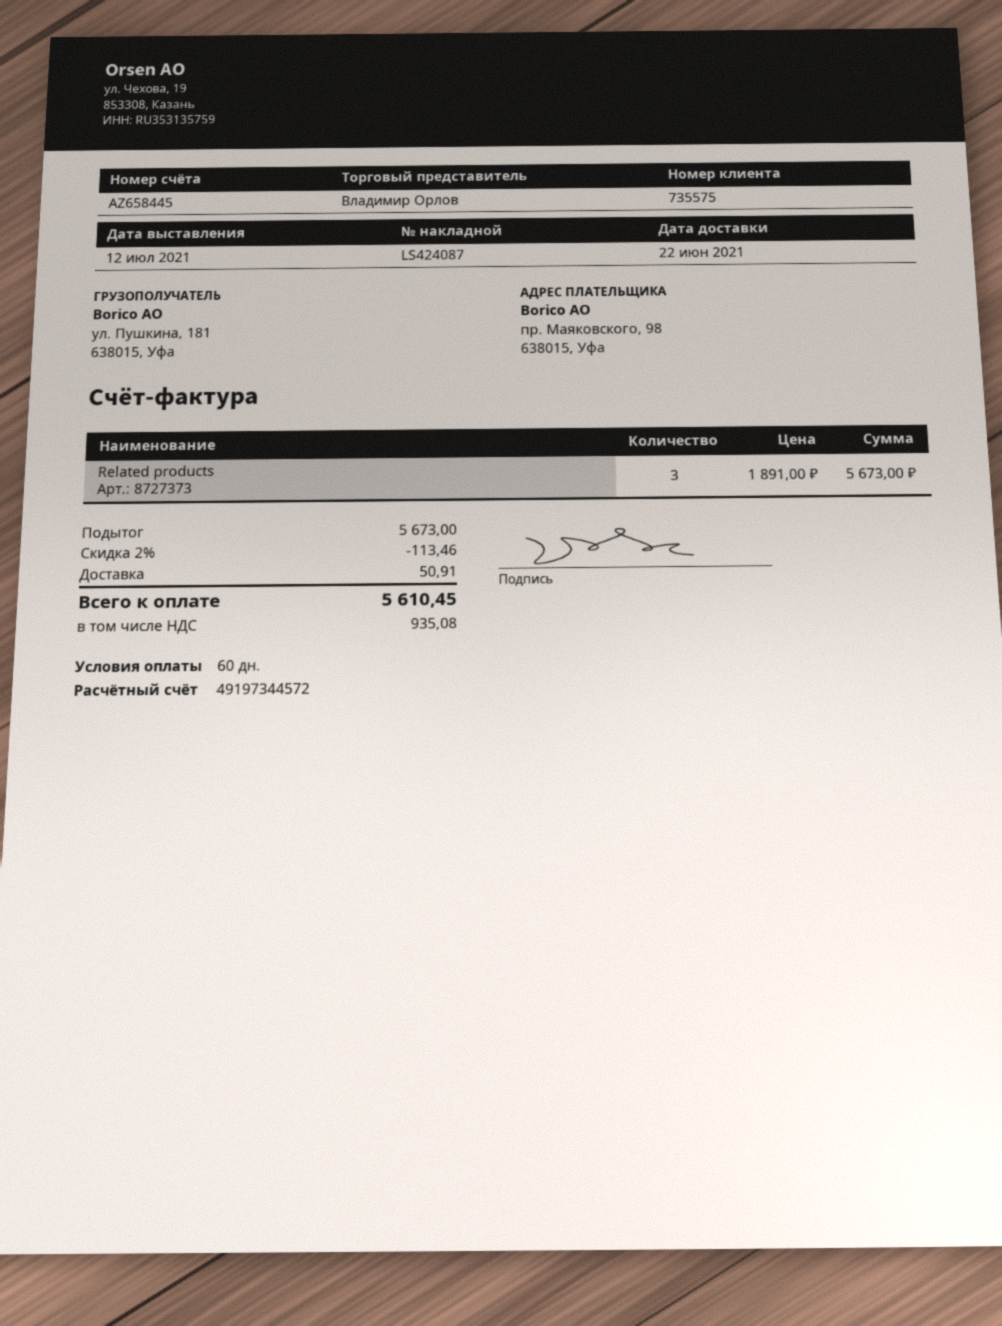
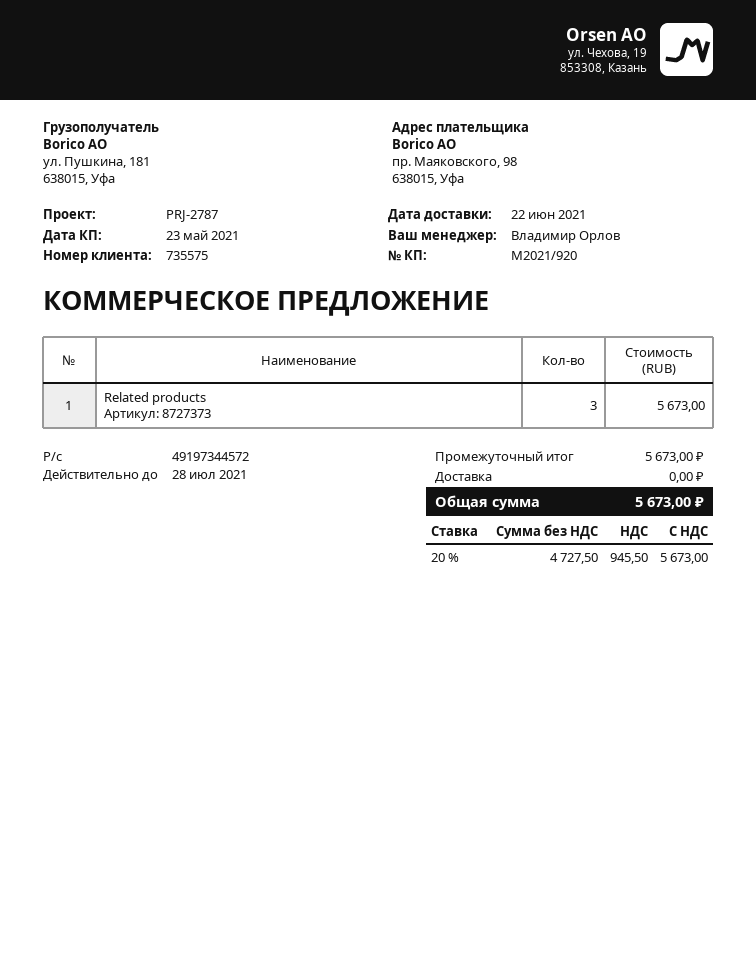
discount: 2% = 113.46 -> none
shipping: 50.91 -> 0.00
tax: 935.08 -> 945.50
total: 5610.45 -> 5673.00

